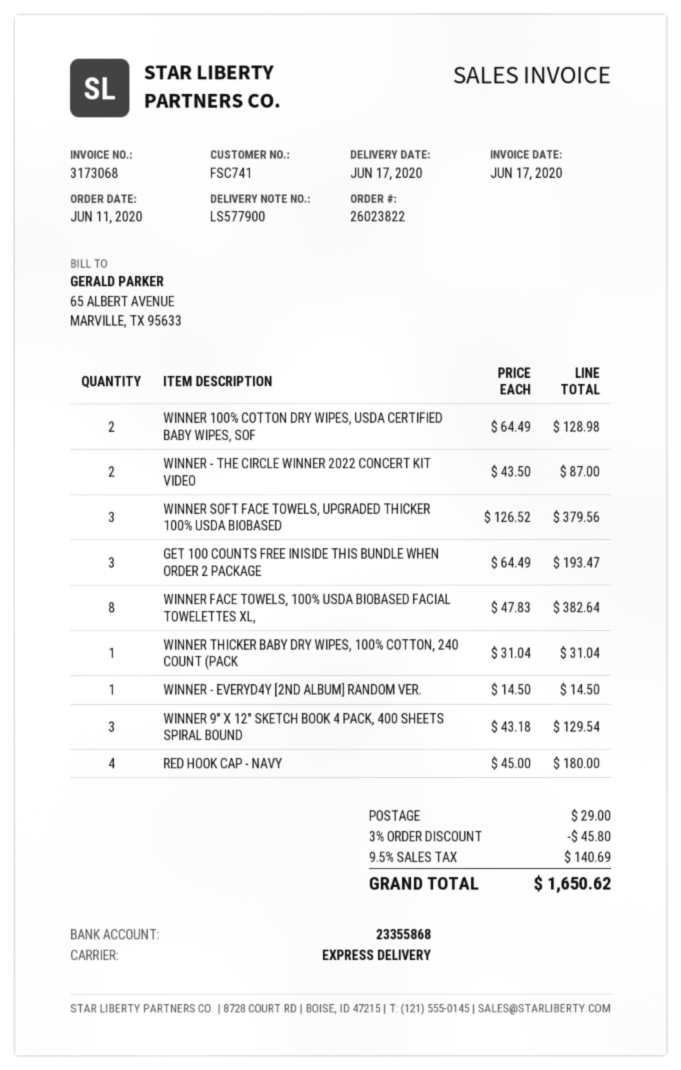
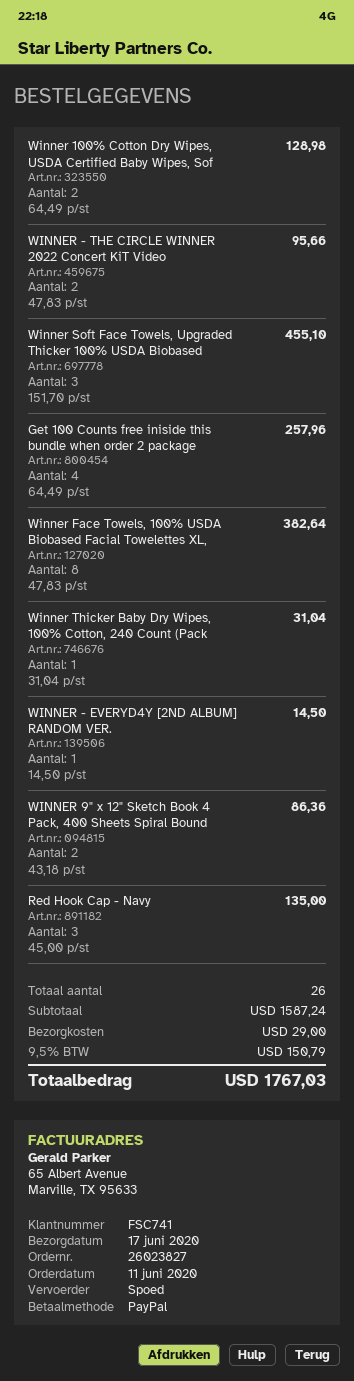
order number: 26023822 -> 26023827
WINNER - THE CIRCLE WINNER 2022 CONCERT KIT VIDEO: 2 x 43.50 = 87.00 -> 2 x 47.83 = 95.66
WINNER SOFT FACE TOWELS, UPGRADED THICKER 100% USDA BIOBASED: 3 x 126.52 = 379.56 -> 3 x 151.70 = 455.10
GET 100 COUNTS FREE INISIDE THIS BUNDLE WHEN ORDER 2 PACKAGE: 3 x 64.49 = 193.47 -> 4 x 64.49 = 257.96
WINNER 9" X 12" SKETCH BOOK 4 PACK, 400 SHEETS SPIRAL BOUND: 3 x 43.18 = 129.54 -> 2 x 43.18 = 86.36
RED HOOK CAP - NAVY: 4 x 45.00 = 180.00 -> 3 x 45.00 = 135.00
discount: 3% = 45.80 -> none
tax: 9.5% = 140.69 -> 9.5% = 150.79
total: 1650.62 -> 1767.03

